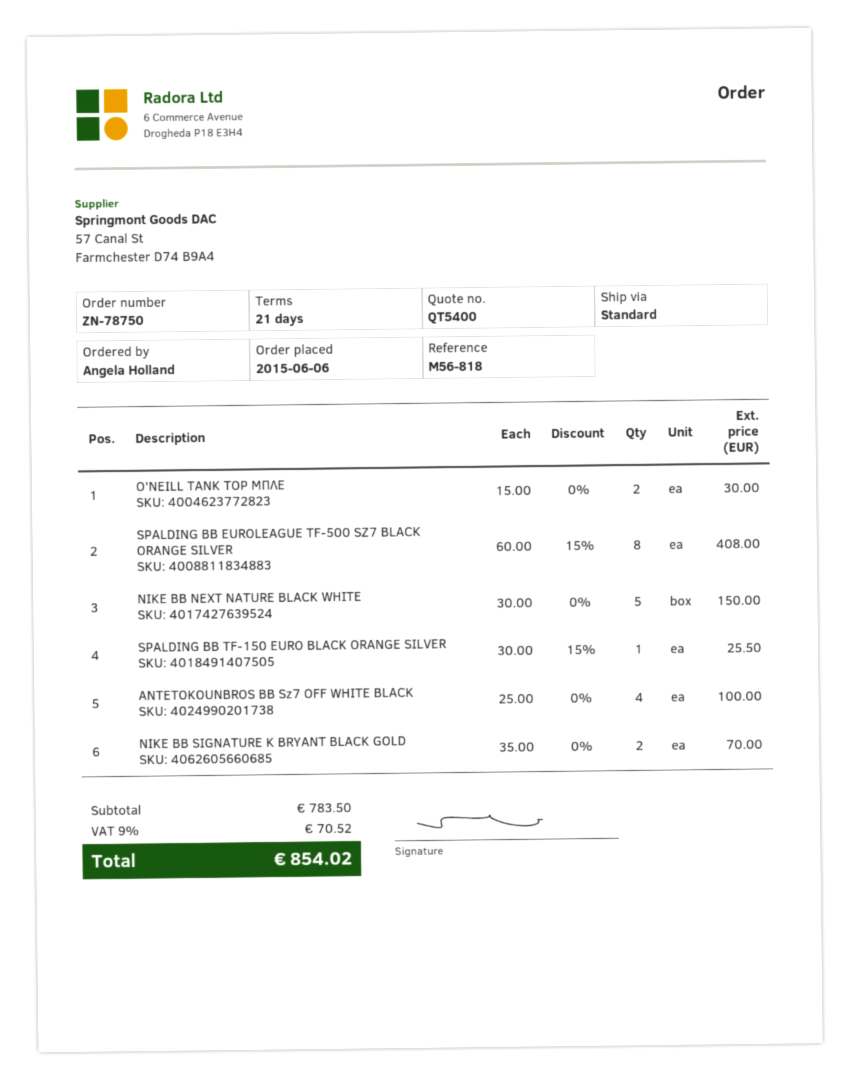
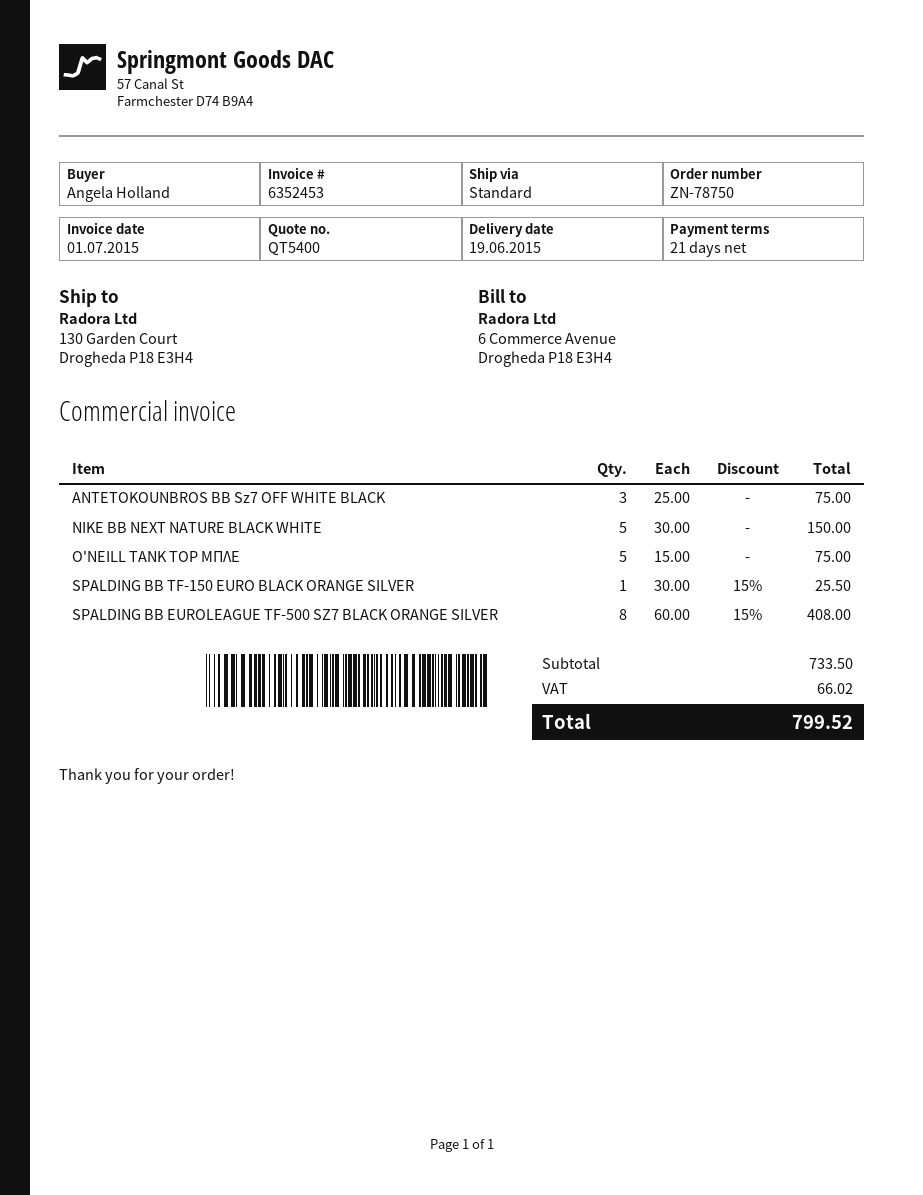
O'NEILL TANK TOP ΜΠΛΕ: 2 x 15.00 = 30.00 -> 5 x 15.00 = 75.00
ANTETOKOUNBROS BB Sz7 OFF WHITE BLACK: 4 x 25.00 = 100.00 -> 3 x 25.00 = 75.00
NIKE BB SIGNATURE K BRYANT BLACK GOLD: 2 x 35.00 = 70.00 -> none
subtotal: 783.50 -> 733.50
tax: 70.52 -> 66.02
total: 854.02 -> 799.52

